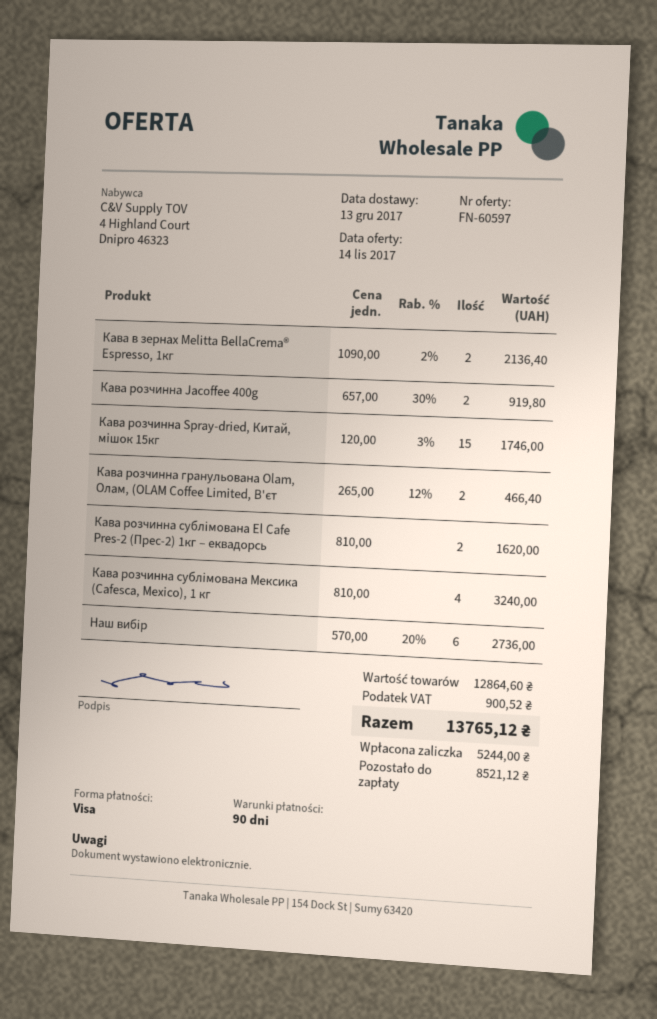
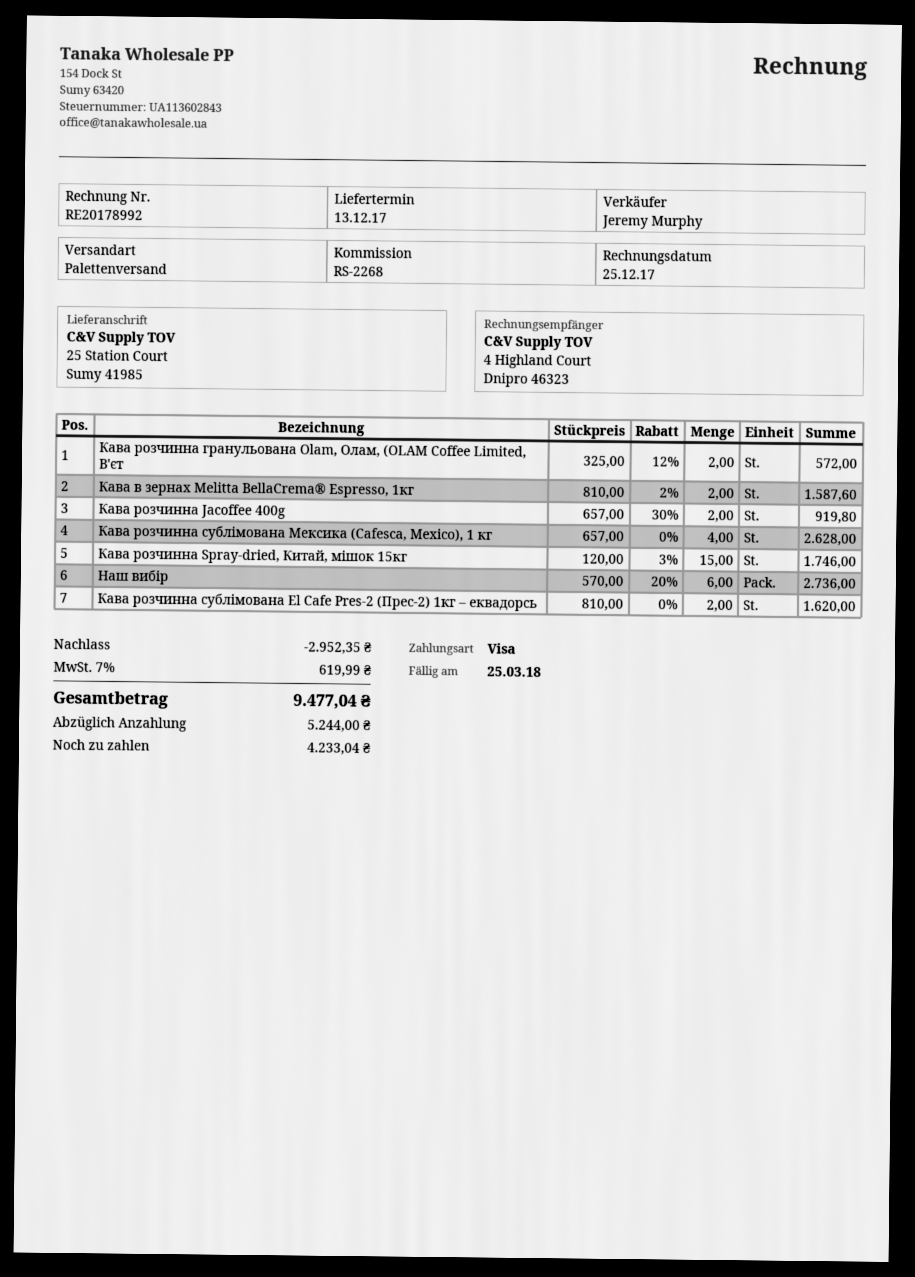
Кава в зернах Melitta BellaCrema® Espresso, 1кг: 2 x 1090.00 - 2% = 2136.40 -> 2 x 810.00 - 2% = 1587.60
Кава розчинна гранульована Olam, Олам, (OLAM Coffee Limited, В'єт: 2 x 265.00 - 12% = 466.40 -> 2 x 325.00 - 12% = 572.00
Кава розчинна сублімована Мексика (Cafesca, Mexico), 1 кг: 4 x 810.00 = 3240.00 -> 4 x 657.00 = 2628.00
discount: none -> 2952.35
tax: 900.52 -> 619.99
total: 13765.12 -> 9477.04
balance: 8521.12 -> 4233.04

